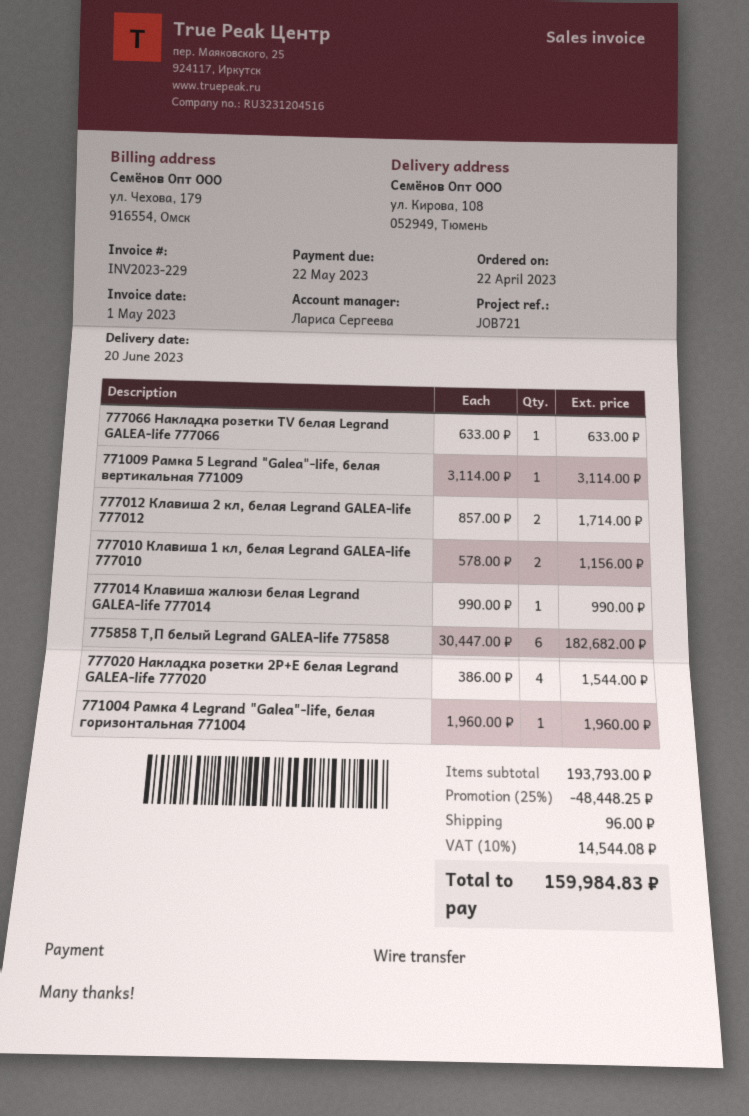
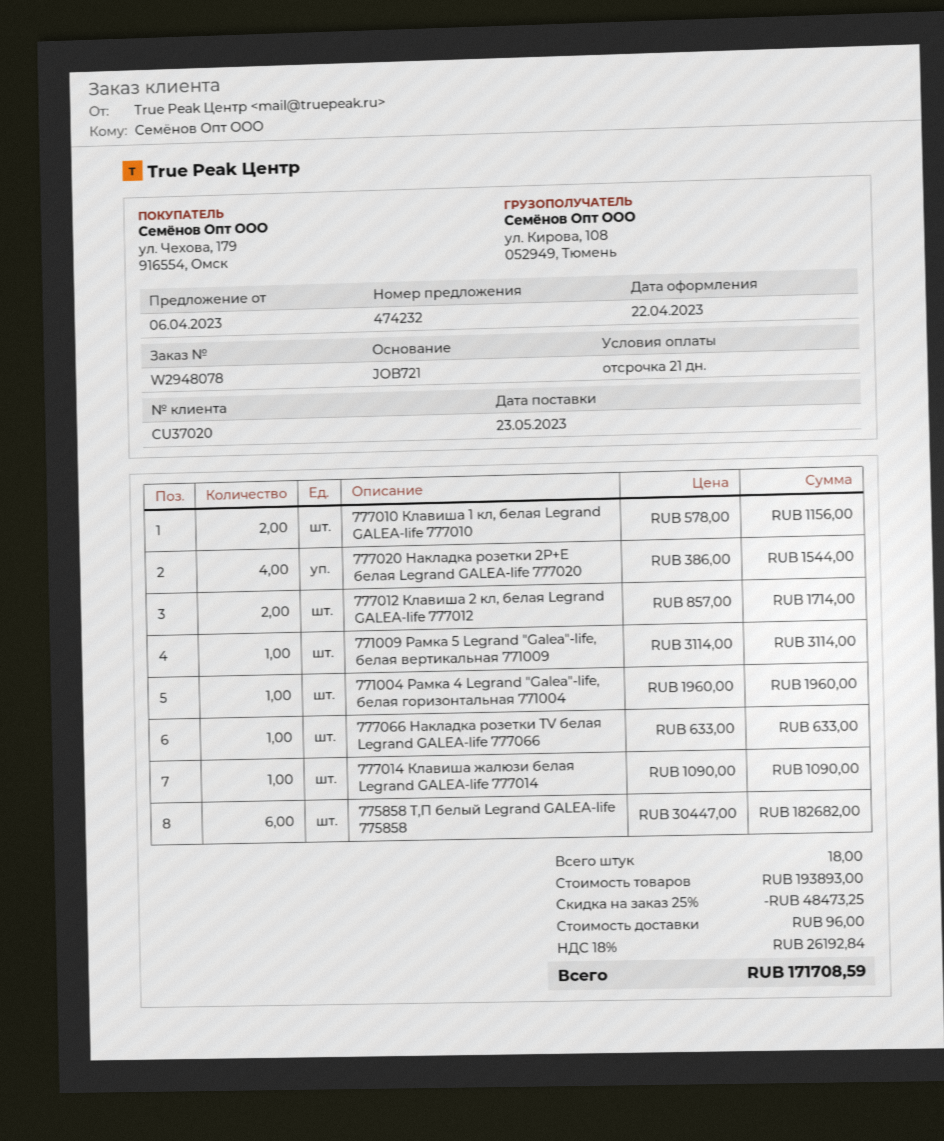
delivery date: 2023-06-20 -> 2023-05-23
777014 Клавиша жалюзи белая Legrand GALEA-life 777014: 1 x 990.00 = 990.00 -> 1 x 1090.00 = 1090.00
subtotal: 193793.00 -> 193893.00
discount: 25% = 48448.25 -> 25% = 48473.25
tax: 10% = 14544.08 -> 18% = 26192.84
total: 159984.83 -> 171708.59

